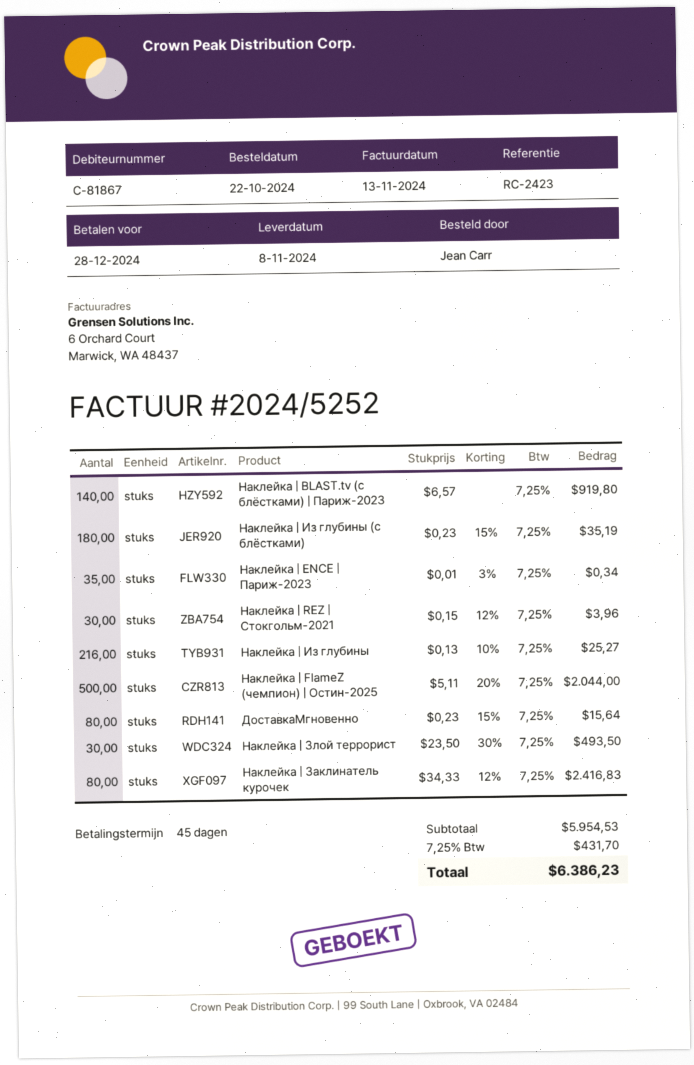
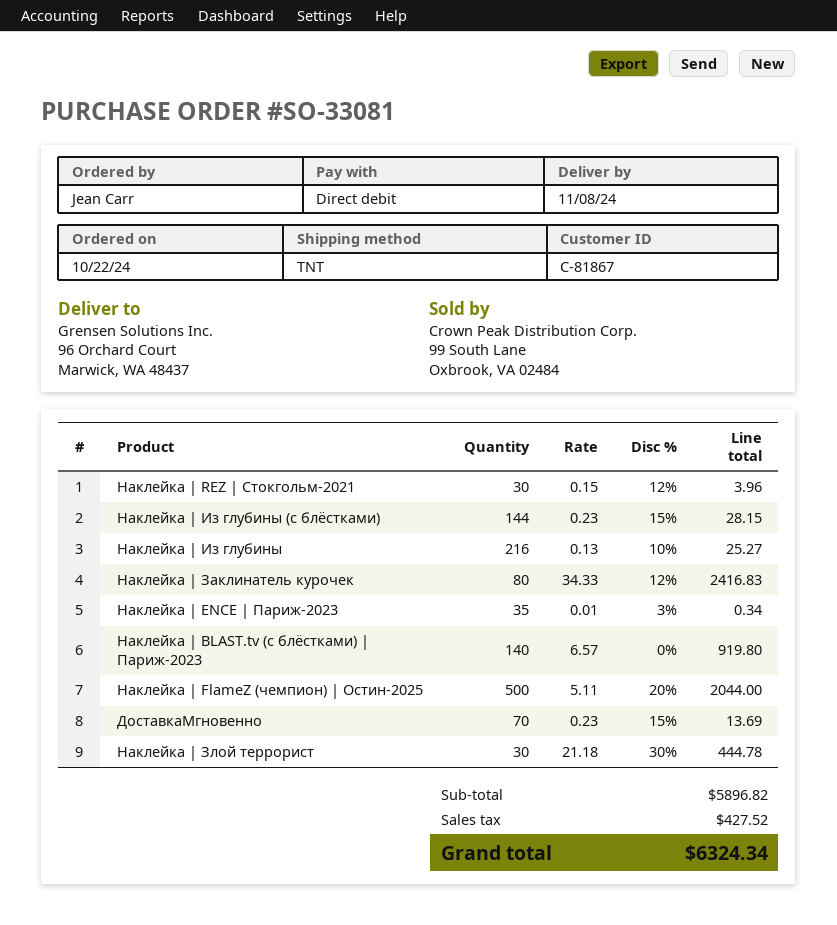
Наклейка | Из глубины (с блёстками): 180 x 0.23 - 15% = 35.19 -> 144 x 0.23 - 15% = 28.15
ДоставкаМгновенно: 80 x 0.23 - 15% = 15.64 -> 70 x 0.23 - 15% = 13.69
Наклейка | Злой террорист: 30 x 23.50 - 30% = 493.50 -> 30 x 21.18 - 30% = 444.78
subtotal: 5954.53 -> 5896.82
tax: 431.70 -> 427.52
total: 6386.23 -> 6324.34

